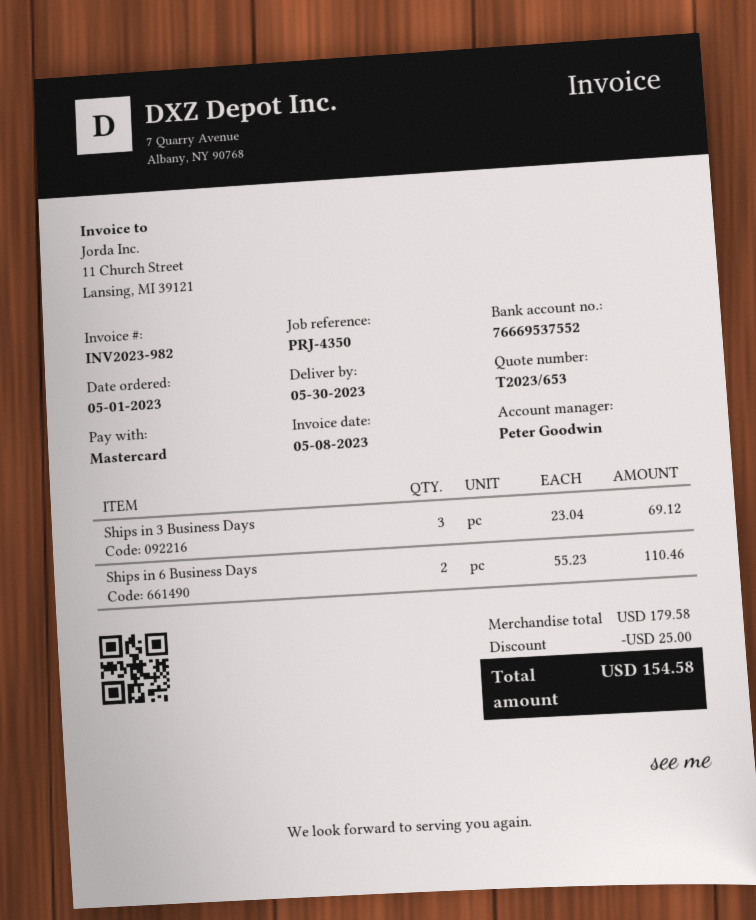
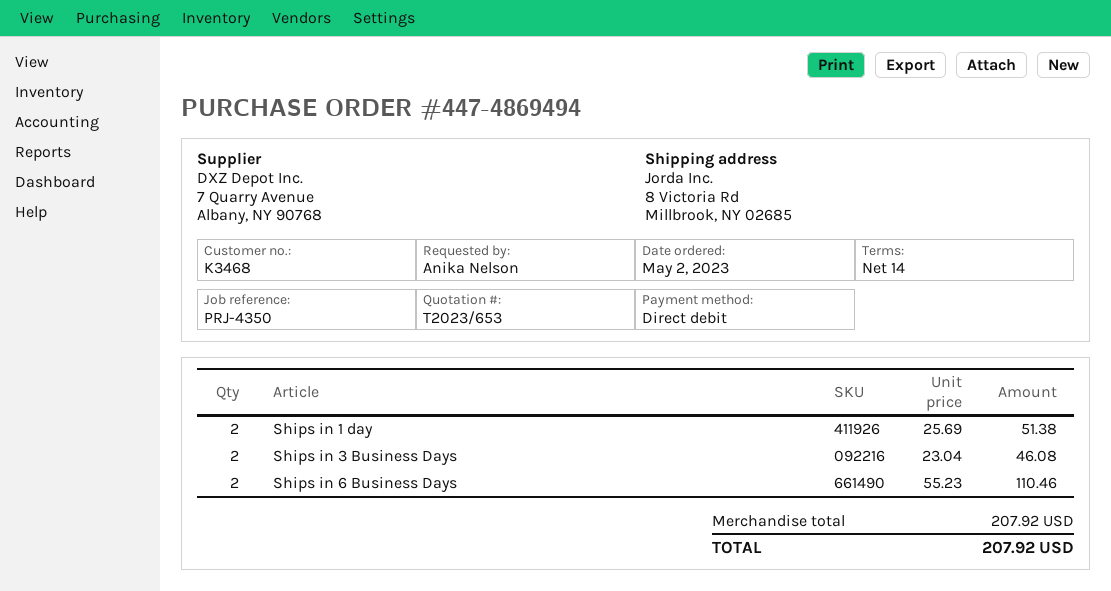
order date: 2023-05-01 -> 2023-05-02
payment method: Mastercard -> direct debit
Ships in 3 Business Days: 3 x 23.04 = 69.12 -> 2 x 23.04 = 46.08
Ships in 1 day: none -> 2 x 25.69 = 51.38
subtotal: 179.58 -> 207.92
discount: 25.00 -> none
total: 154.58 -> 207.92

